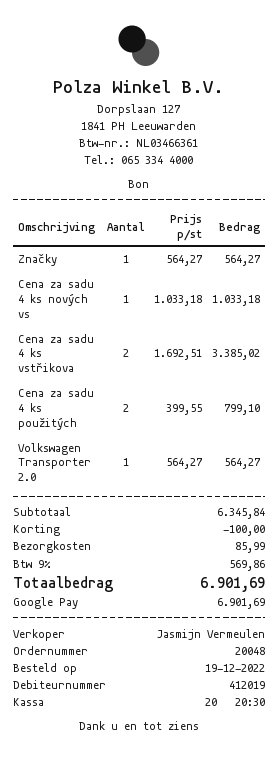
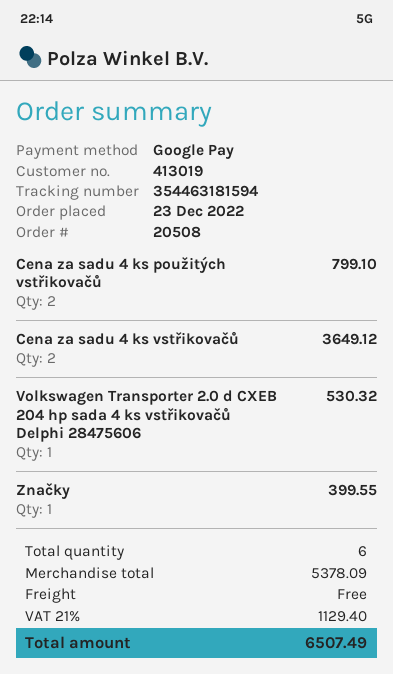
order number: 20048 -> 20508
order date: 2022-12-19 -> 2022-12-23
customer number: 412019 -> 413019
Značky: 1 for 564.27 -> 1 for 399.55
Cena za sadu 4 ks nových vs: 1 for 1033.18 -> none
Cena za sadu 4 ks vstřikova: 2 for 3385.02 -> 2 for 3649.12
Volkswagen Transporter 2.0: 1 for 564.27 -> 1 for 530.32
subtotal: 6345.84 -> 5378.09
discount: 100.00 -> none
shipping: 85.99 -> 0.00
tax: 9% = 569.86 -> 21% = 1129.40
total: 6901.69 -> 6507.49

